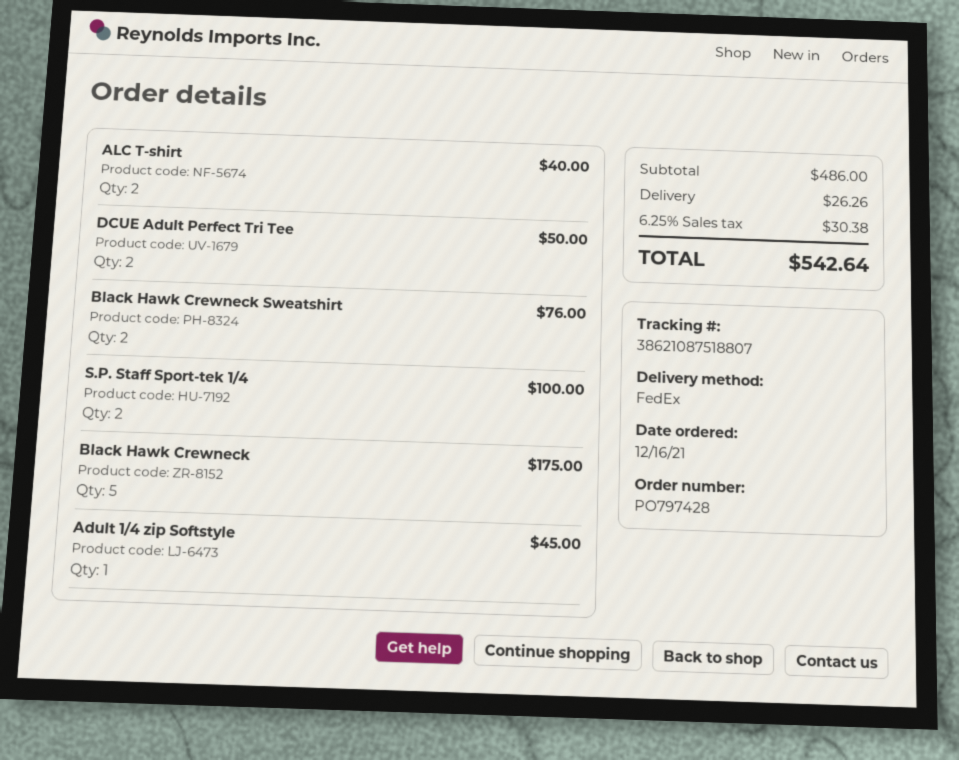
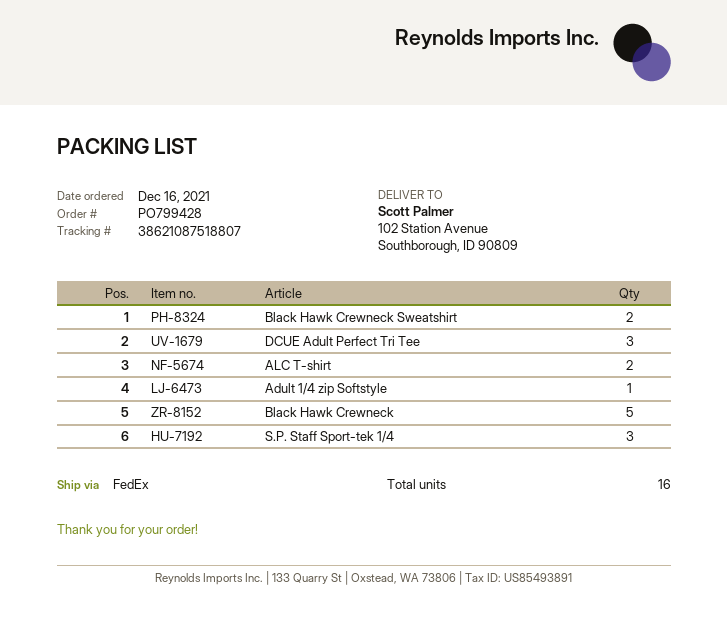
order number: PO797428 -> PO799428
DCUE Adult Perfect Tri Tee: 2 -> 3
S.P. Staff Sport-tek 1/4: 2 -> 3

